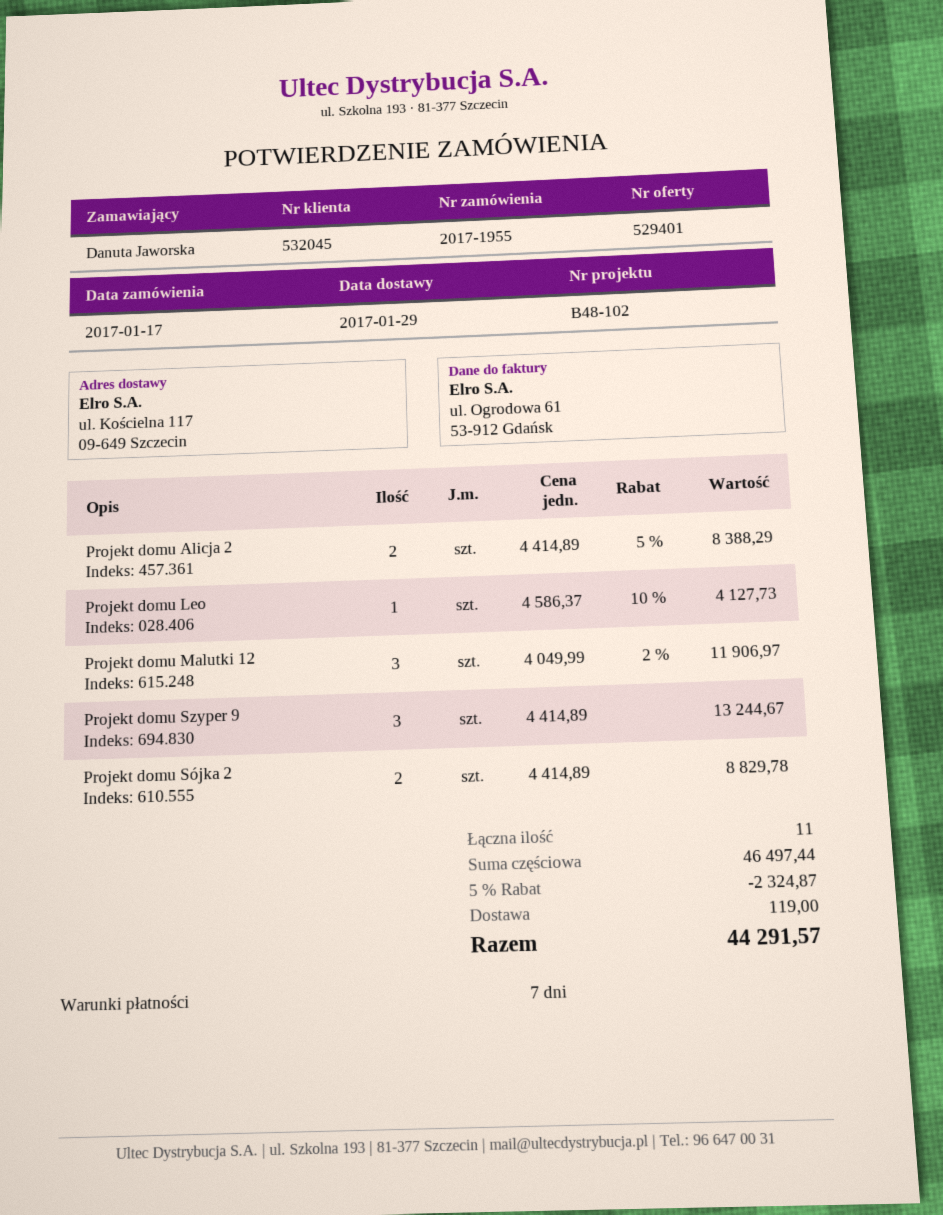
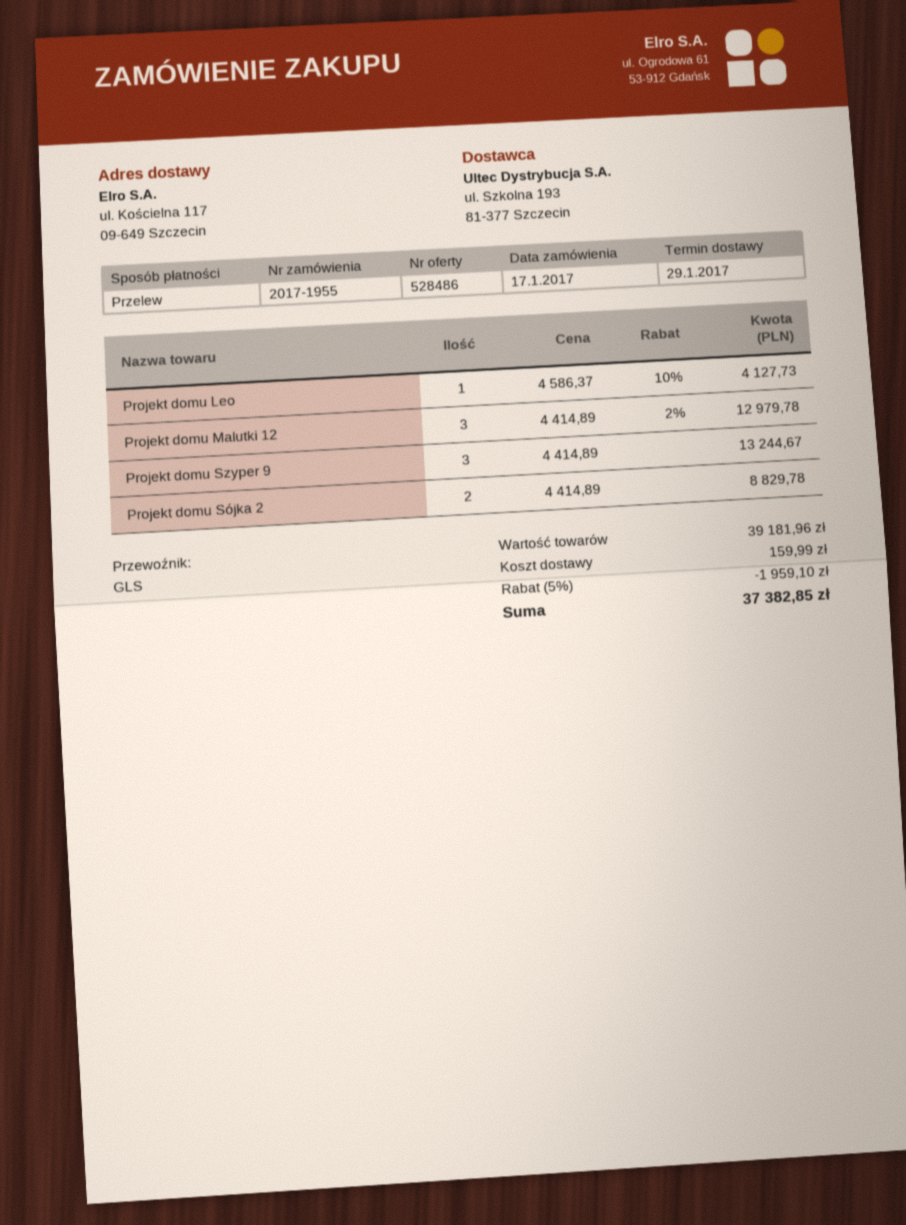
quote number: 529401 -> 528486
Projekt domu Alicja 2: 2 x 4414.89 - 5% = 8388.29 -> none
Projekt domu Malutki 12: 3 x 4049.99 - 2% = 11906.97 -> 3 x 4414.89 - 2% = 12979.78
subtotal: 46497.44 -> 39181.96
discount: 5% = 2324.87 -> 5% = 1959.10
shipping: 119.00 -> 159.99
total: 44291.57 -> 37382.85

